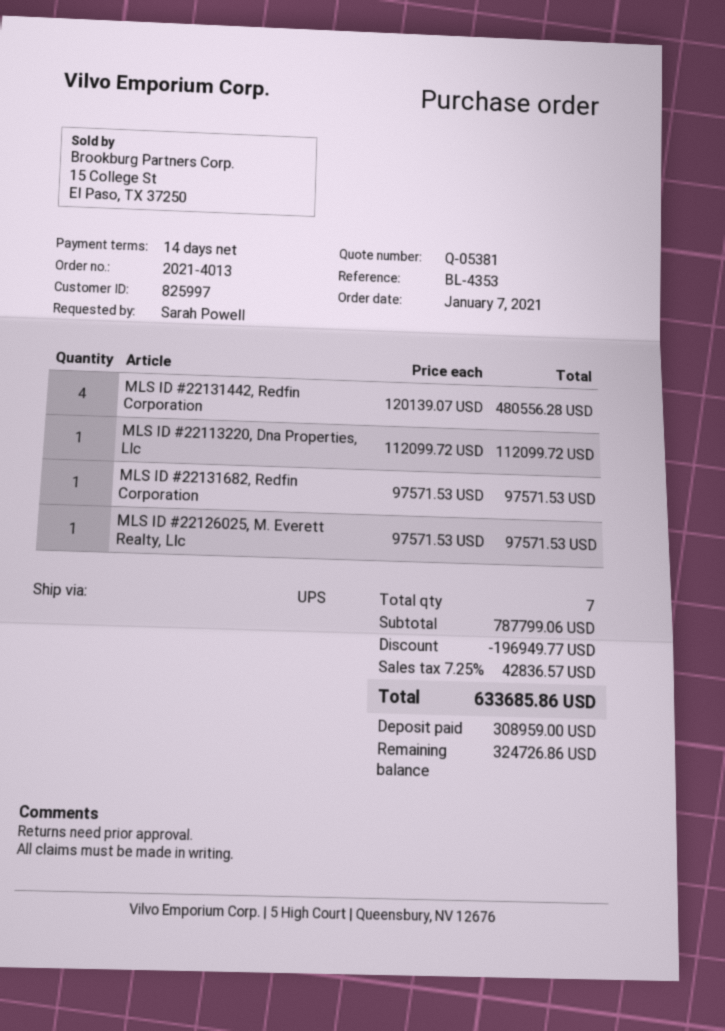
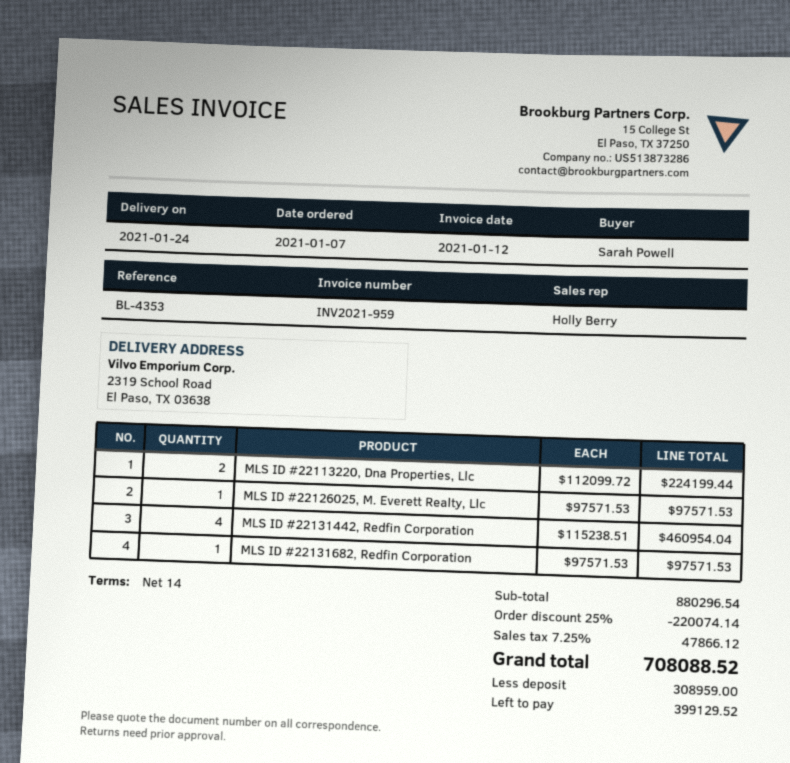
MLS ID #22131442, Redfin Corporation: 4 x 120139.07 = 480556.28 -> 4 x 115238.51 = 460954.04
MLS ID #22113220, Dna Properties, Llc: 1 x 112099.72 = 112099.72 -> 2 x 112099.72 = 224199.44
subtotal: 787799.06 -> 880296.54
discount: 196949.77 -> 220074.14
tax: 7.25% = 42836.57 -> 7.25% = 47866.12
total: 633685.86 -> 708088.52
balance: 324726.86 -> 399129.52

